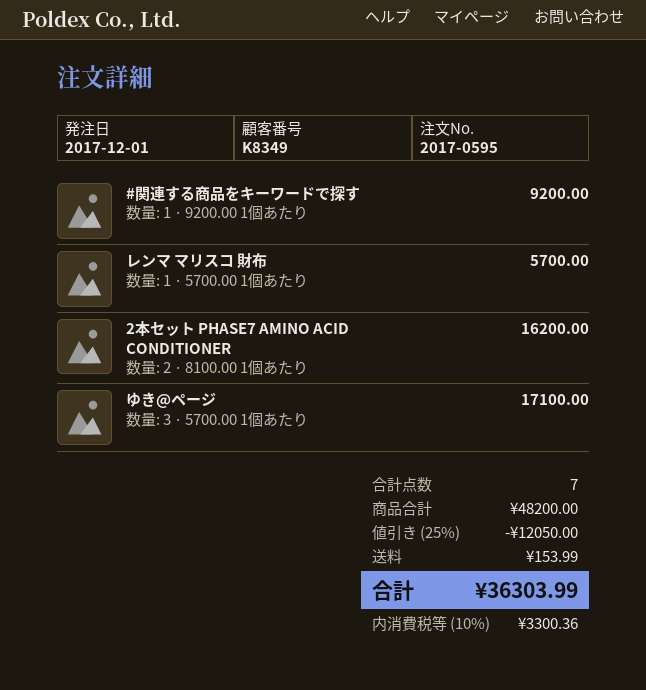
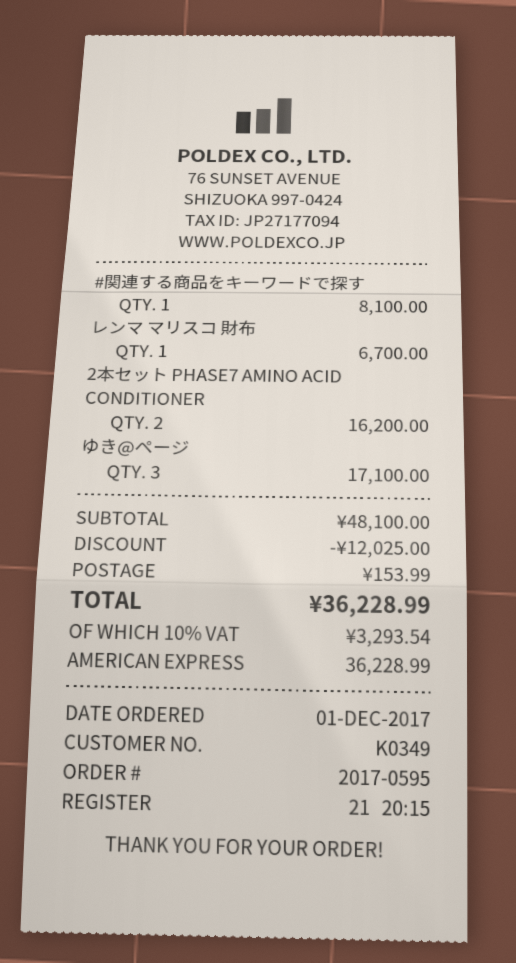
customer number: K8349 -> K0349
#関連する商品をキーワードで探す: 1 for 9200.00 -> 1 for 8100.00
レンマ マリスコ 財布: 1 for 5700.00 -> 1 for 6700.00
subtotal: 48200.00 -> 48100.00
discount: 12050.00 -> 12025.00
tax: 10% = 3300.36 -> 10% = 3293.54
total: 36303.99 -> 36228.99

